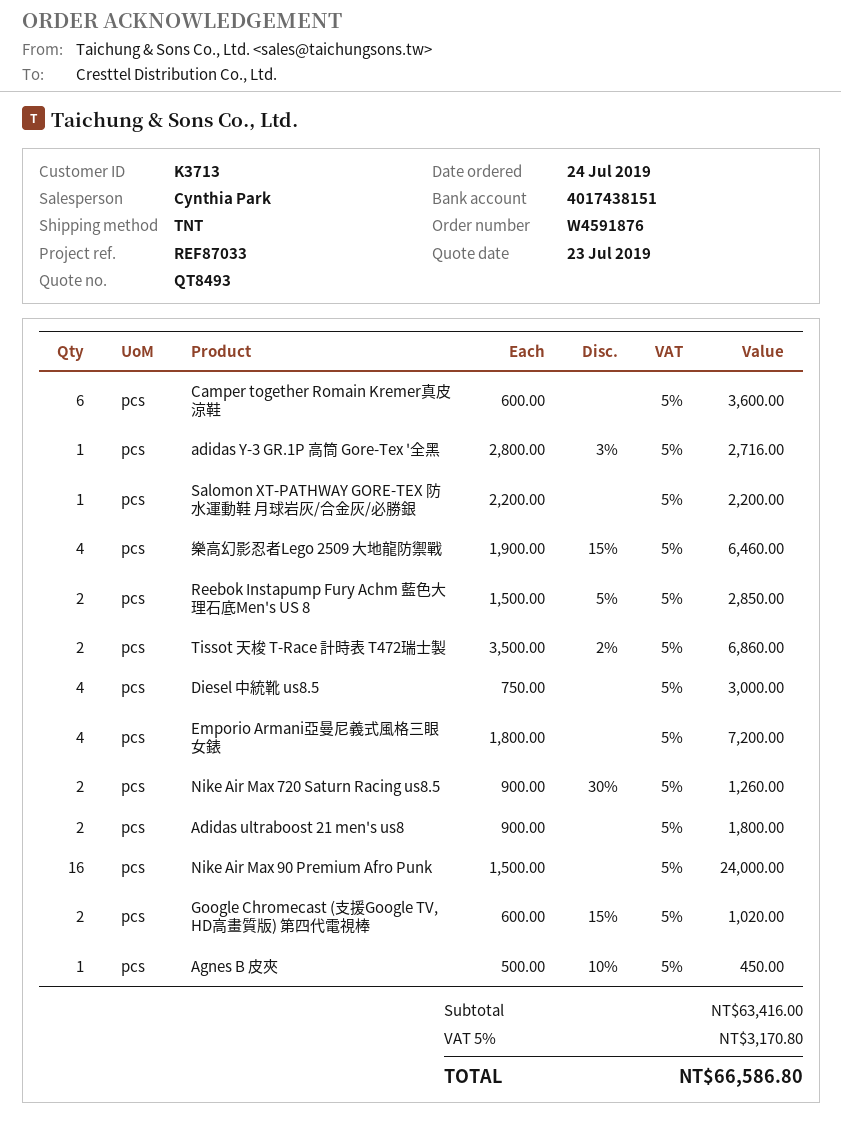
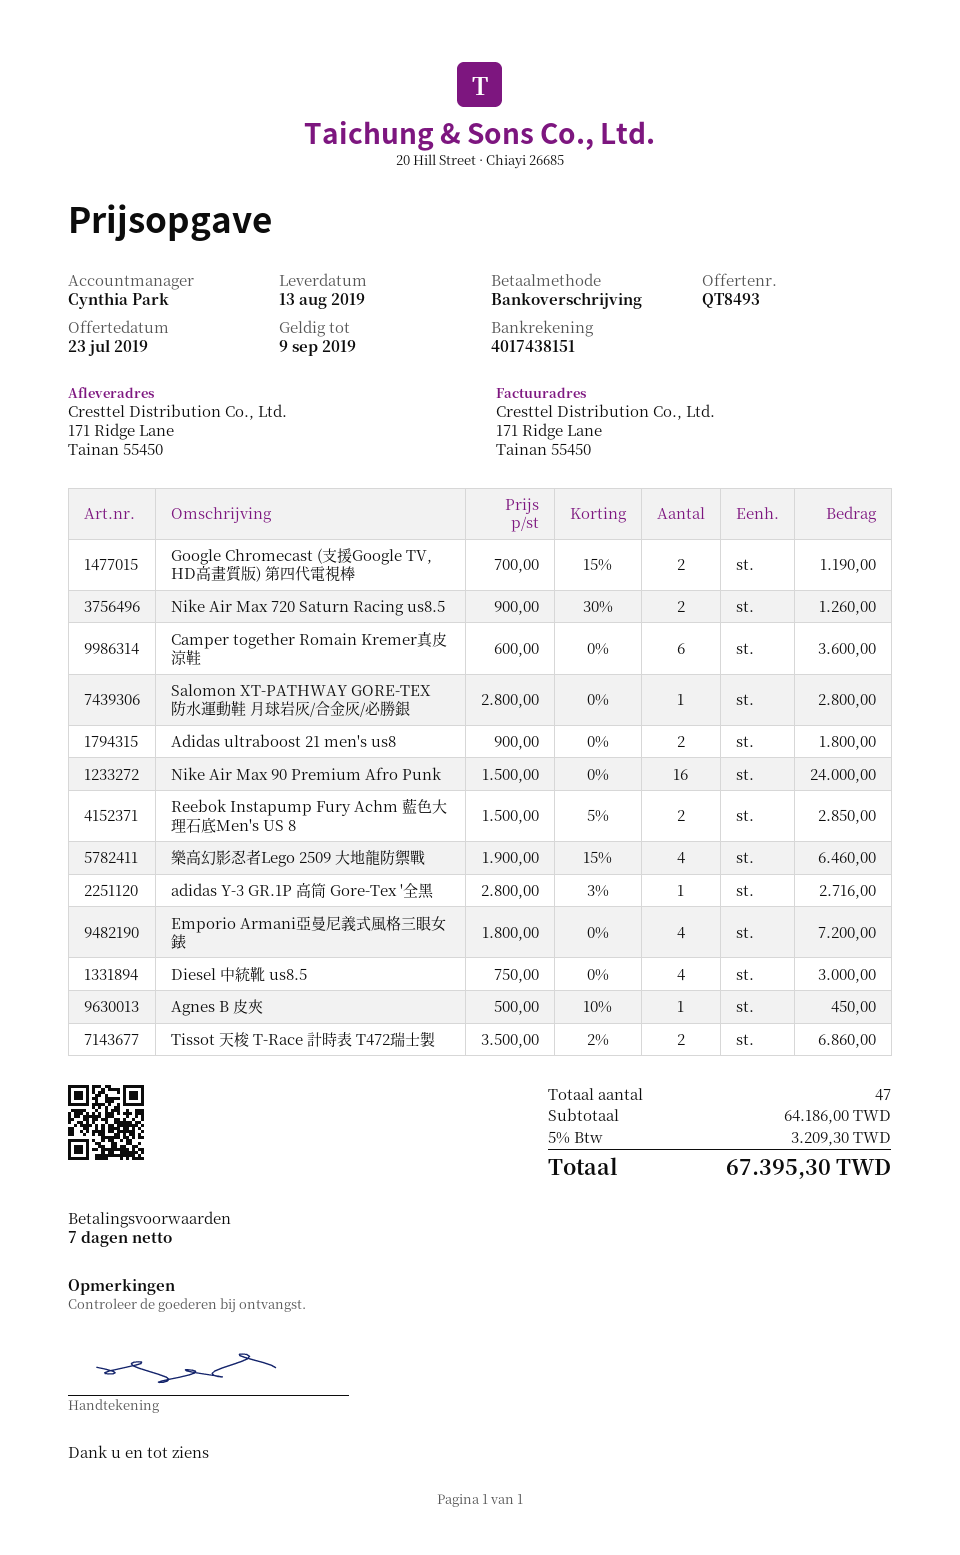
Salomon XT-PATHWAY GORE-TEX 防水運動鞋 月球岩灰/合金灰/必勝銀: 1 x 2200.00 = 2200.00 -> 1 x 2800.00 = 2800.00
Google Chromecast (支援Google TV, HD高畫質版) 第四代電視棒: 2 x 600.00 - 15% = 1020.00 -> 2 x 700.00 - 15% = 1190.00
subtotal: 63416.00 -> 64186.00
tax: 5% = 3170.80 -> 5% = 3209.30
total: 66586.80 -> 67395.30

